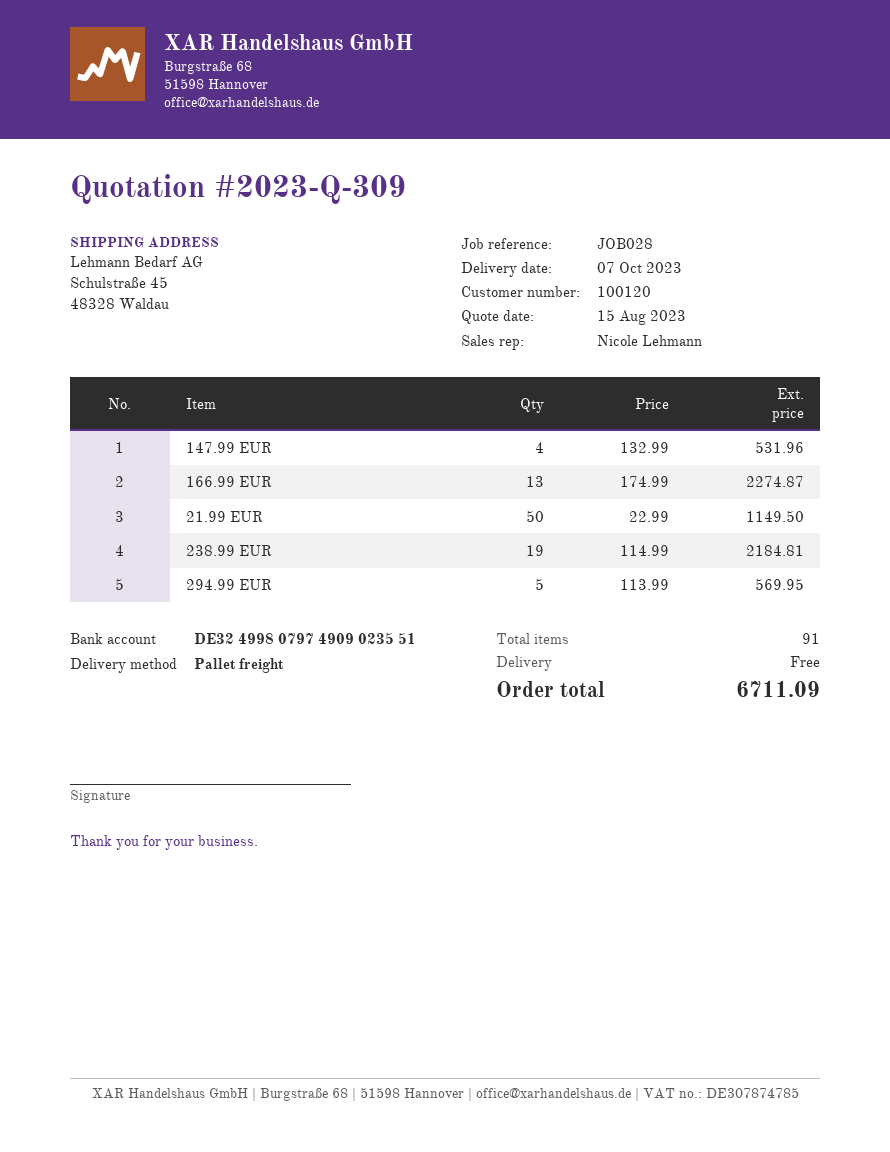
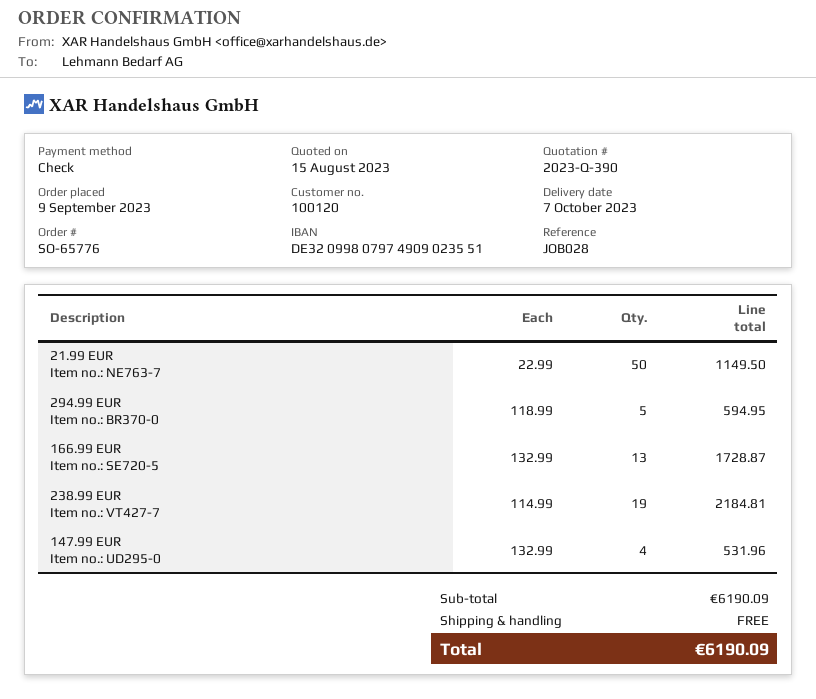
quote number: 2023-Q-309 -> 2023-Q-390
bank account: DE32499807974909023551 -> DE32099807974909023551
166.99 EUR: 13 x 174.99 = 2274.87 -> 13 x 132.99 = 1728.87
294.99 EUR: 5 x 113.99 = 569.95 -> 5 x 118.99 = 594.95
total: 6711.09 -> 6190.09

